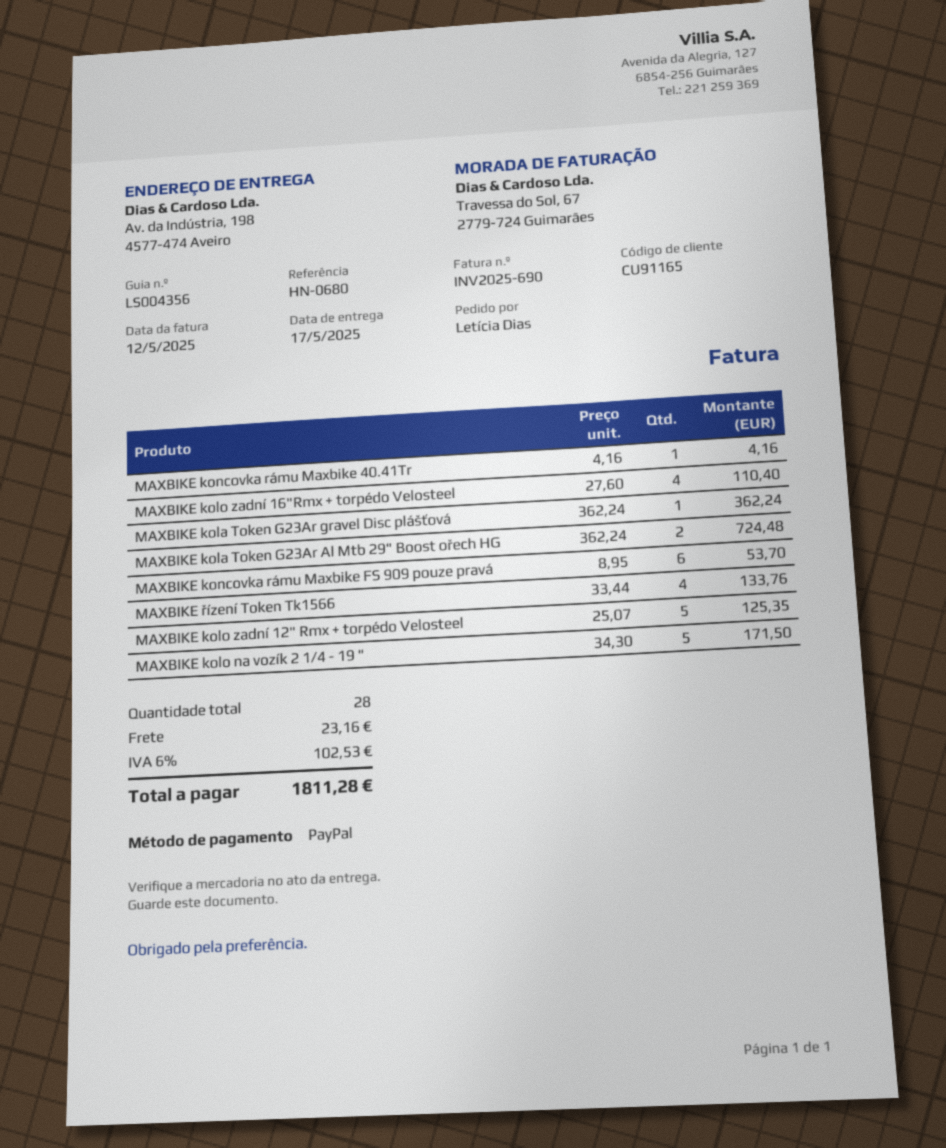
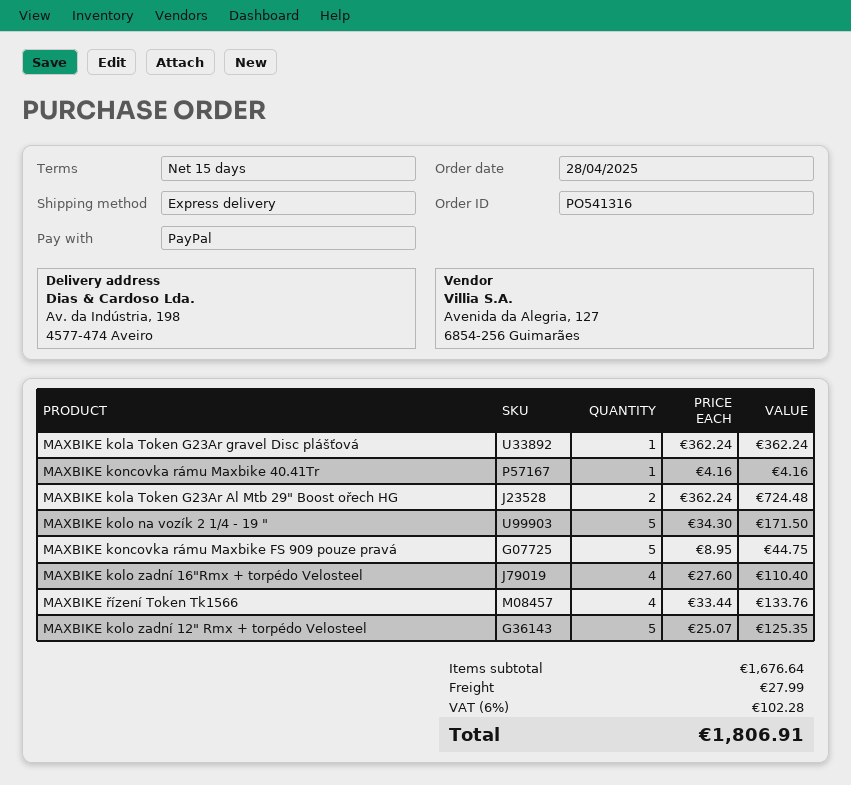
MAXBIKE koncovka rámu Maxbike FS 909 pouze pravá: 6 x 8.95 = 53.70 -> 5 x 8.95 = 44.75
shipping: 23.16 -> 27.99
tax: 6% = 102.53 -> 6% = 102.28
total: 1811.28 -> 1806.91

